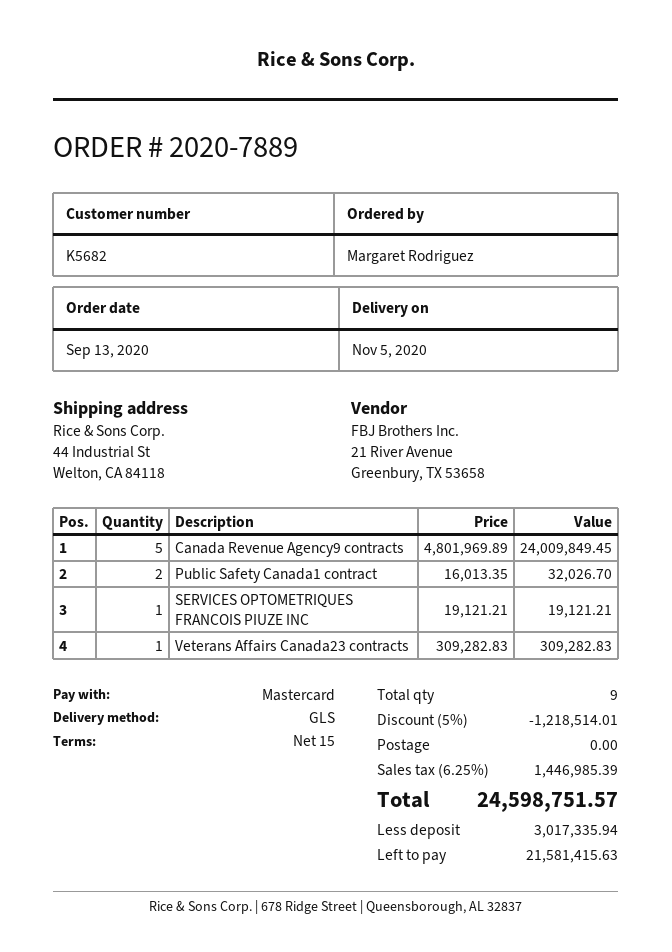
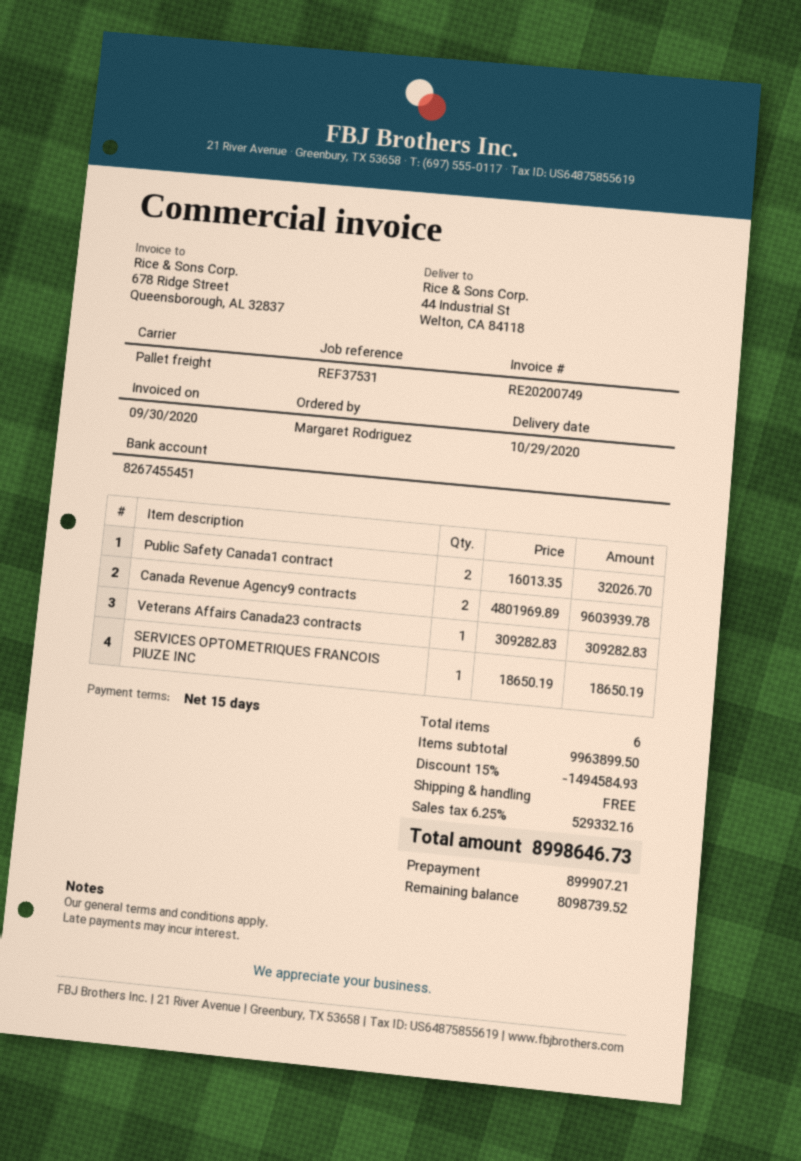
delivery date: 2020-11-05 -> 2020-10-29
shipping method: GLS -> pallet freight
Canada Revenue Agency9 contracts: 5 x 4801969.89 = 24009849.45 -> 2 x 4801969.89 = 9603939.78
SERVICES OPTOMETRIQUES FRANCOIS PIUZE INC: 1 x 19121.21 = 19121.21 -> 1 x 18650.19 = 18650.19
total quantity: 9 -> 6
discount: 5% = 1218514.01 -> 15% = 1494584.93
tax: 6.25% = 1446985.39 -> 6.25% = 529332.16
total: 24598751.57 -> 8998646.73
deposit: 3017335.94 -> 899907.21
balance: 21581415.63 -> 8098739.52

